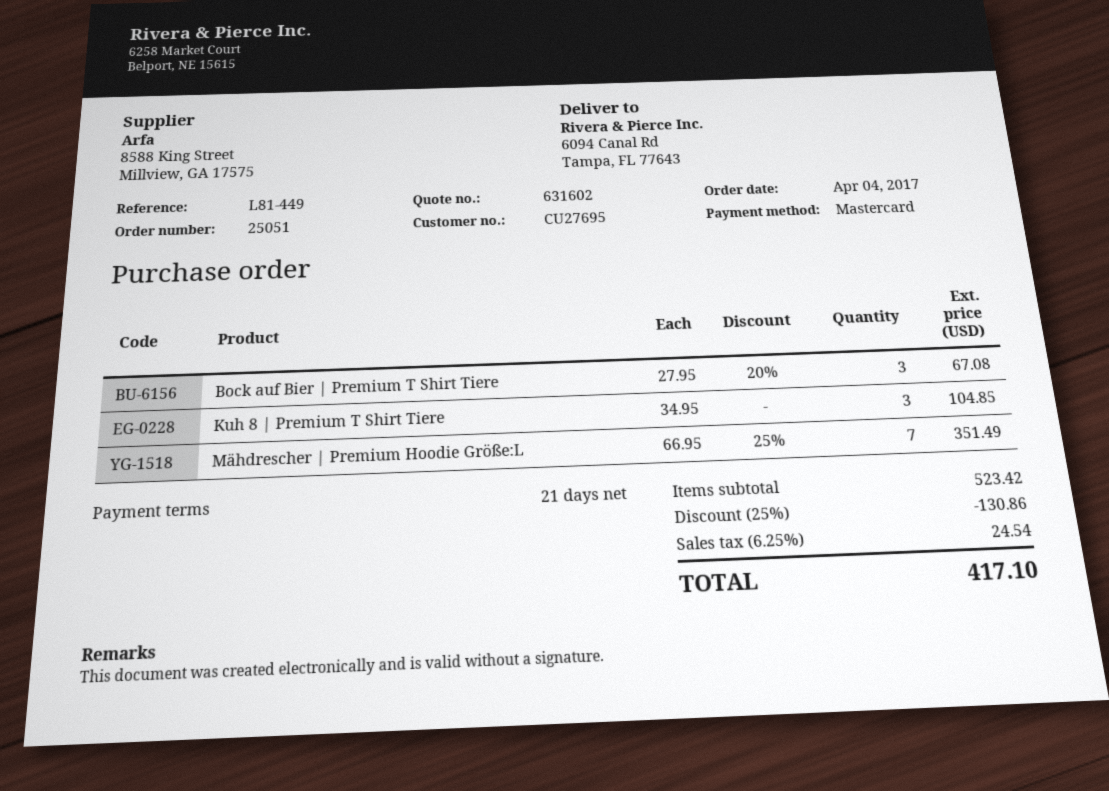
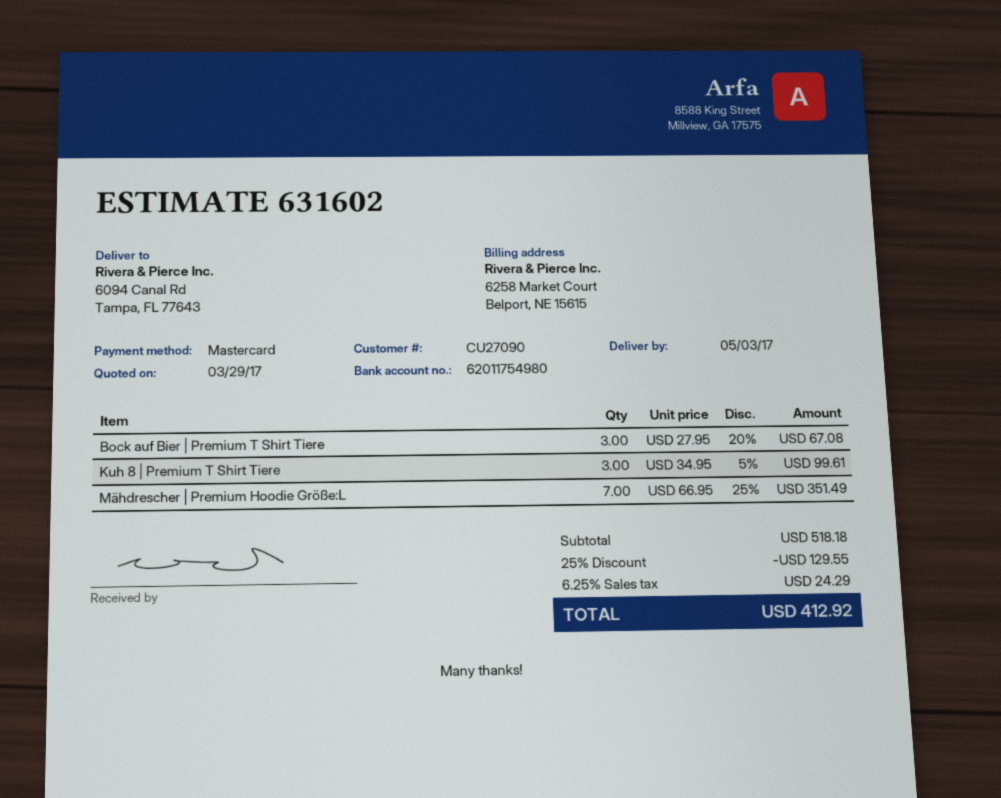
customer number: CU27695 -> CU27090
Kuh 8 | Premium T Shirt Tiere: 3 x 34.95 = 104.85 -> 3 x 34.95 - 5% = 99.61
subtotal: 523.42 -> 518.18
discount: 25% = 130.86 -> 25% = 129.55
tax: 6.25% = 24.54 -> 6.25% = 24.29
total: 417.10 -> 412.92

